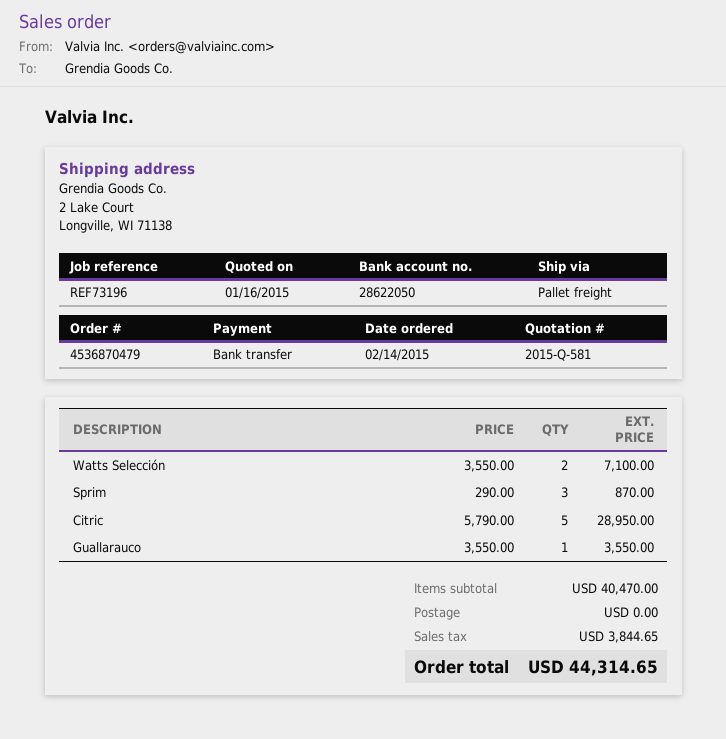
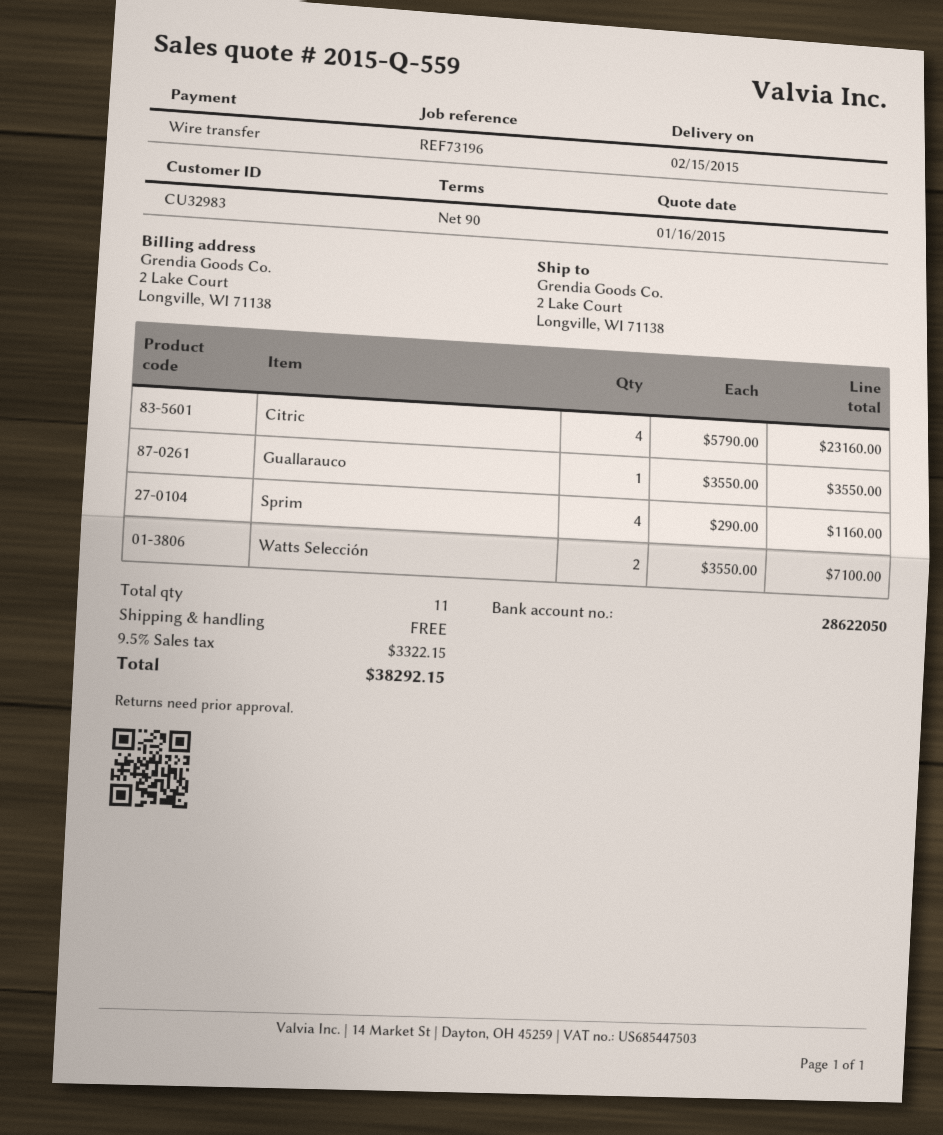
quote number: 2015-Q-581 -> 2015-Q-559
Sprim: 3 x 290.00 = 870.00 -> 4 x 290.00 = 1160.00
Citric: 5 x 5790.00 = 28950.00 -> 4 x 5790.00 = 23160.00
tax: 3844.65 -> 3322.15
total: 44314.65 -> 38292.15

